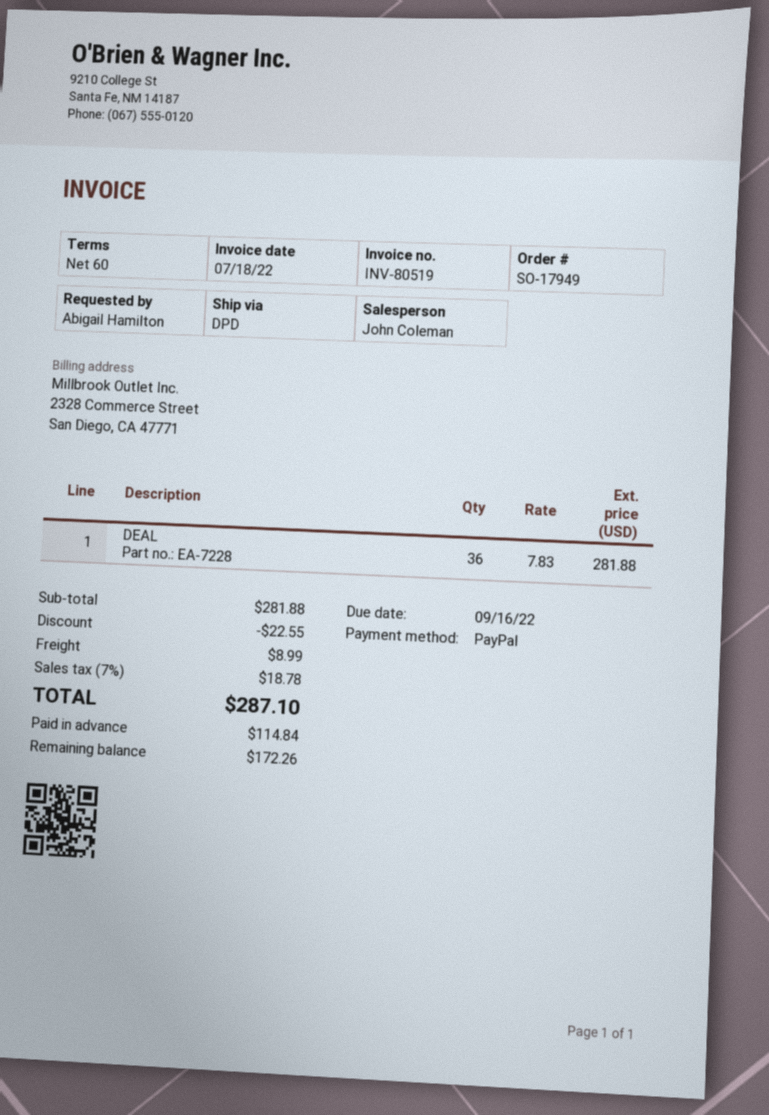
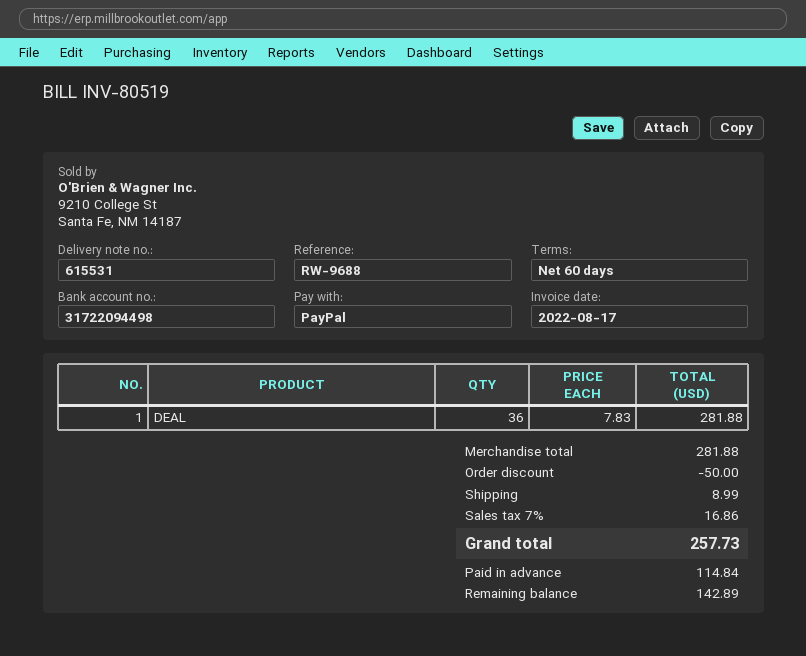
invoice date: 2022-07-18 -> 2022-08-17
discount: 22.55 -> 50.00
tax: 7% = 18.78 -> 7% = 16.86
total: 287.10 -> 257.73
balance: 172.26 -> 142.89

